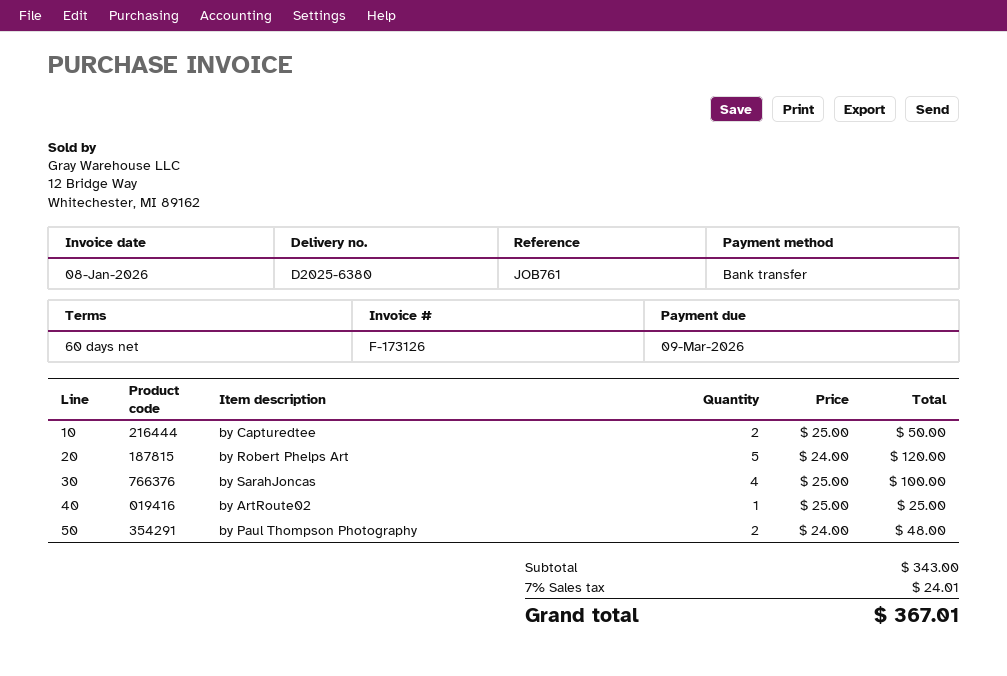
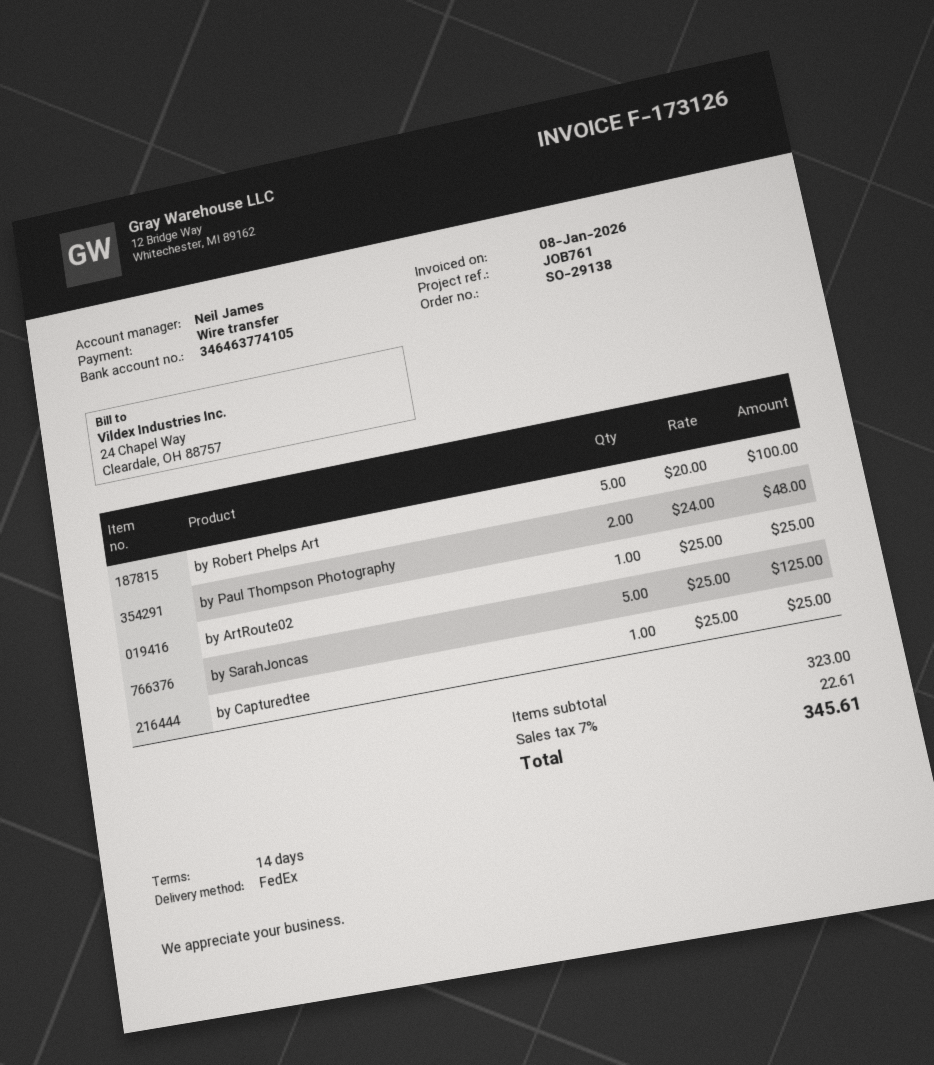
payment terms: 60 days -> 14 days
by Capturedtee: 2 x 25.00 = 50.00 -> 1 x 25.00 = 25.00
by Robert Phelps Art: 5 x 24.00 = 120.00 -> 5 x 20.00 = 100.00
by SarahJoncas: 4 x 25.00 = 100.00 -> 5 x 25.00 = 125.00
subtotal: 343.00 -> 323.00
tax: 7% = 24.01 -> 7% = 22.61
total: 367.01 -> 345.61

